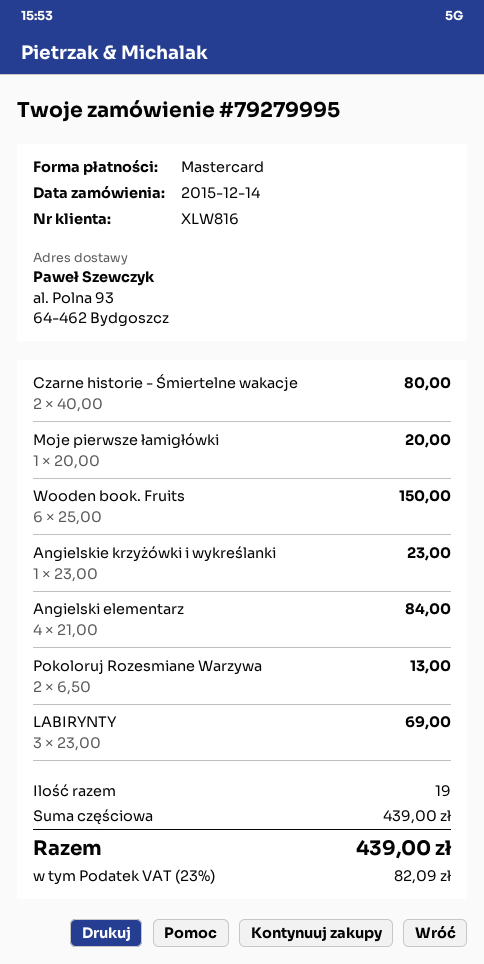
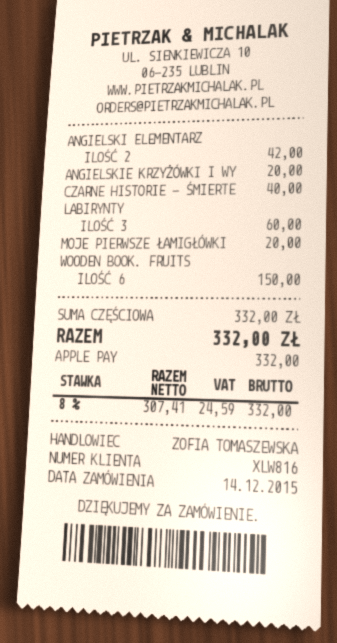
payment method: Mastercard -> Apple Pay
Czarne historie - Śmiertelne wakacje: 2 for 80.00 -> 1 for 40.00
Angielskie krzyżówki i wykreślanki: 1 for 23.00 -> 1 for 20.00
Angielski elementarz: 4 for 84.00 -> 2 for 42.00
Pokoloruj Rozesmiane Warzywa: 2 for 13.00 -> none
LABIRYNTY: 3 for 69.00 -> 3 for 60.00
subtotal: 439.00 -> 332.00
tax: 23% = 82.09 -> 8% = 24.59
total: 439.00 -> 332.00

